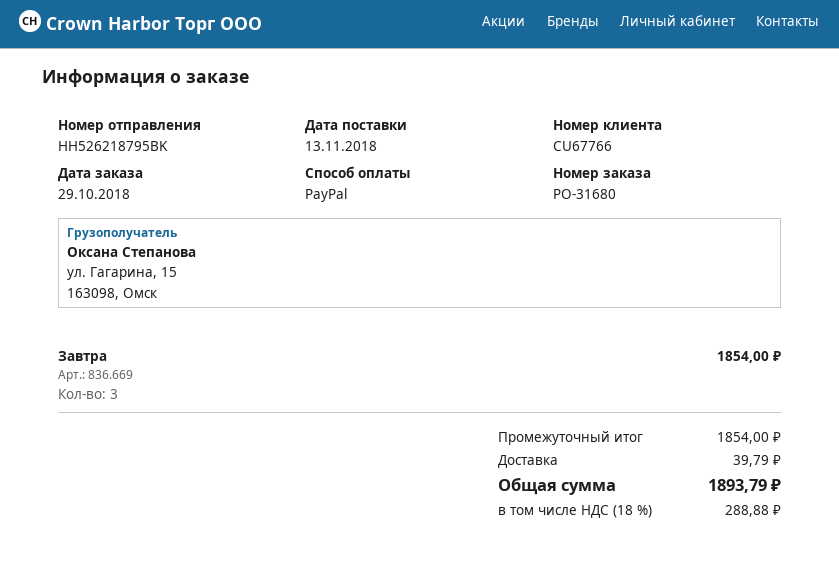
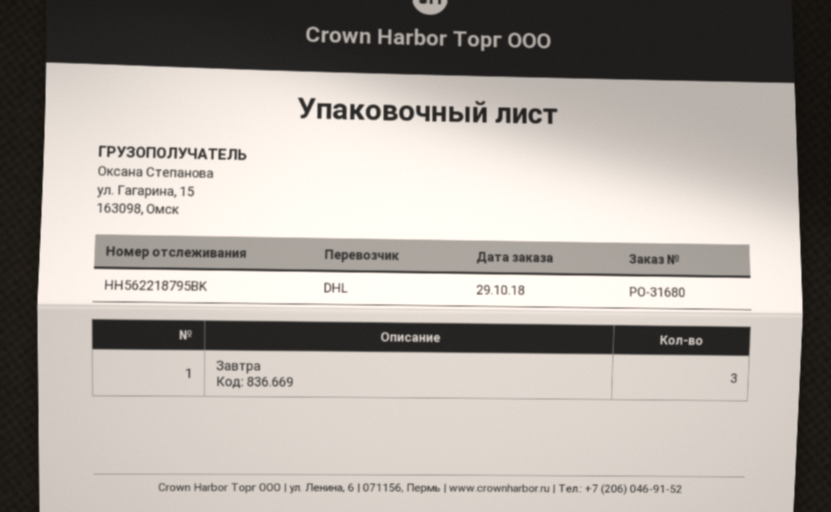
tracking number: HH526218795BK -> HH562218795BK

